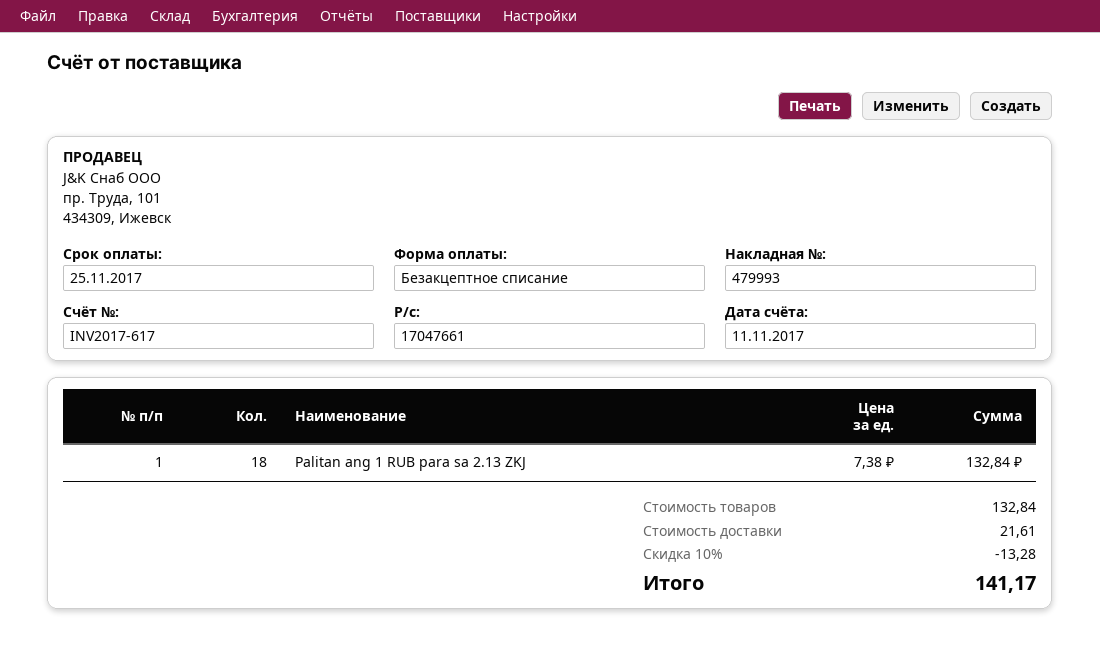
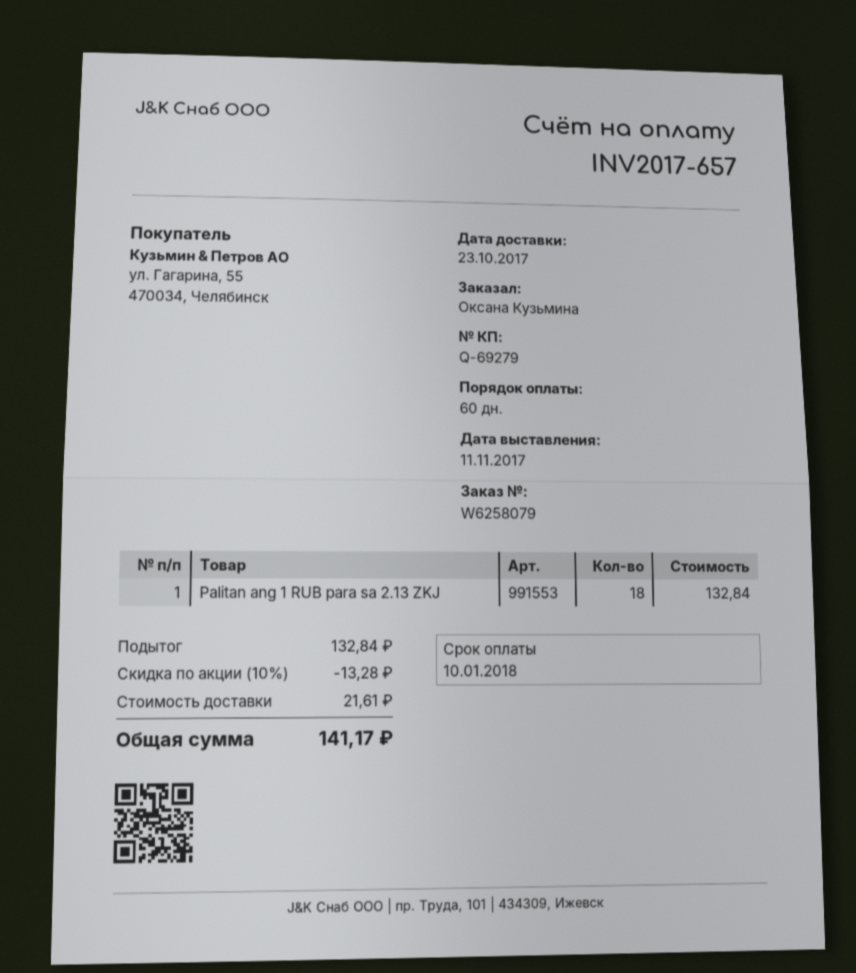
invoice number: INV2017-617 -> INV2017-657
due date: 2017-11-25 -> 2018-01-10

